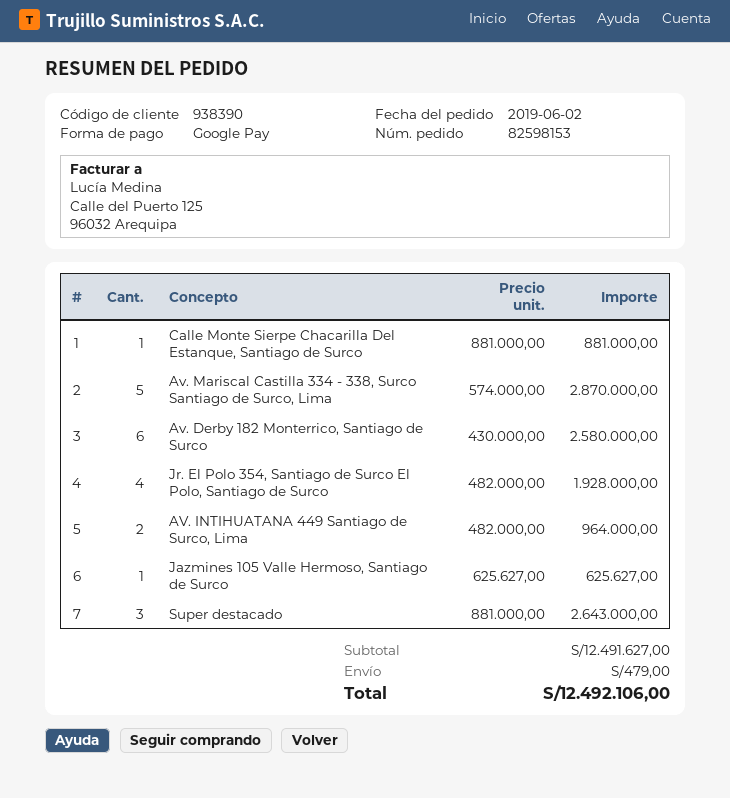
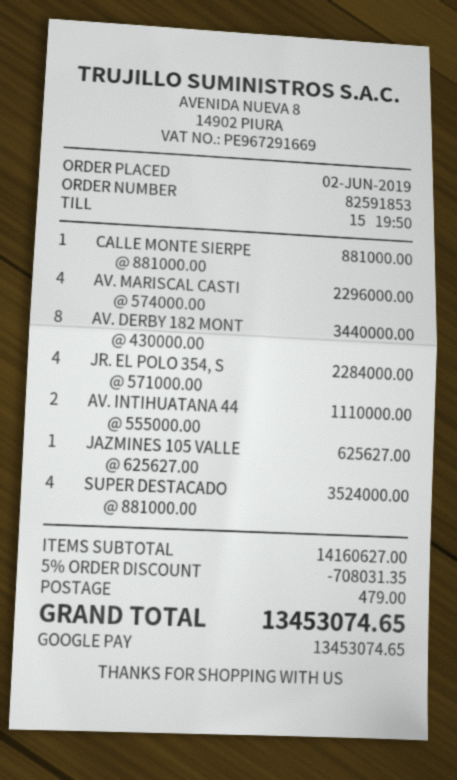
order number: 82598153 -> 82591853
Av. Mariscal Castilla 334 - 338, Surco Santiago de Surco, Lima: 5 x 574000.00 = 2870000.00 -> 4 x 574000.00 = 2296000.00
Av. Derby 182 Monterrico, Santiago de Surco: 6 x 430000.00 = 2580000.00 -> 8 x 430000.00 = 3440000.00
Jr. El Polo 354, Santiago de Surco El Polo, Santiago de Surco: 4 x 482000.00 = 1928000.00 -> 4 x 571000.00 = 2284000.00
AV. INTIHUATANA 449 Santiago de Surco, Lima: 2 x 482000.00 = 964000.00 -> 2 x 555000.00 = 1110000.00
Super destacado: 3 x 881000.00 = 2643000.00 -> 4 x 881000.00 = 3524000.00
subtotal: 12491627.00 -> 14160627.00
discount: none -> 5% = 708031.35
total: 12492106.00 -> 13453074.65

